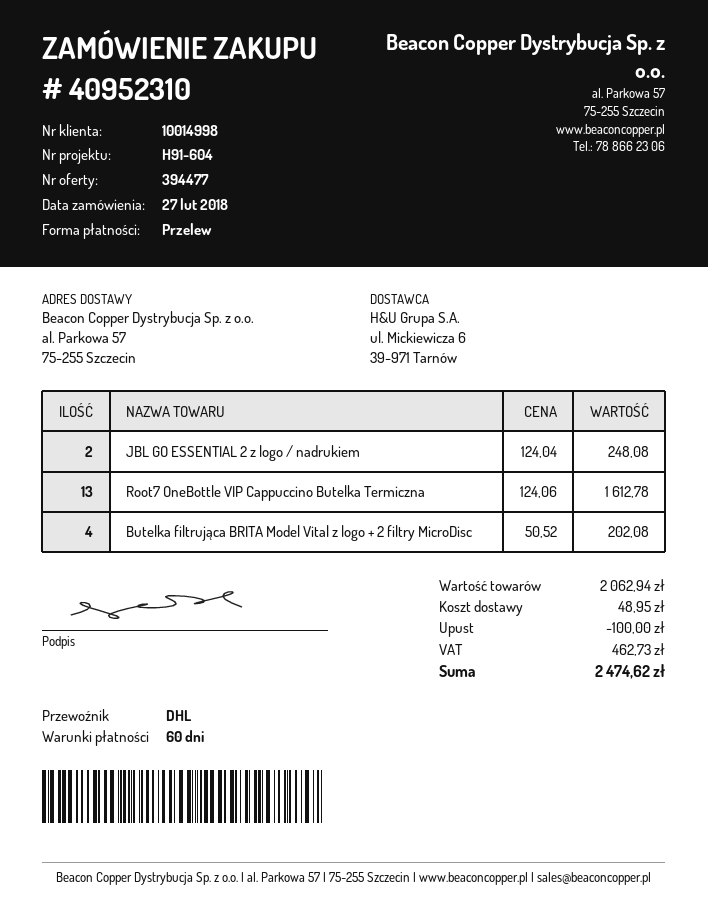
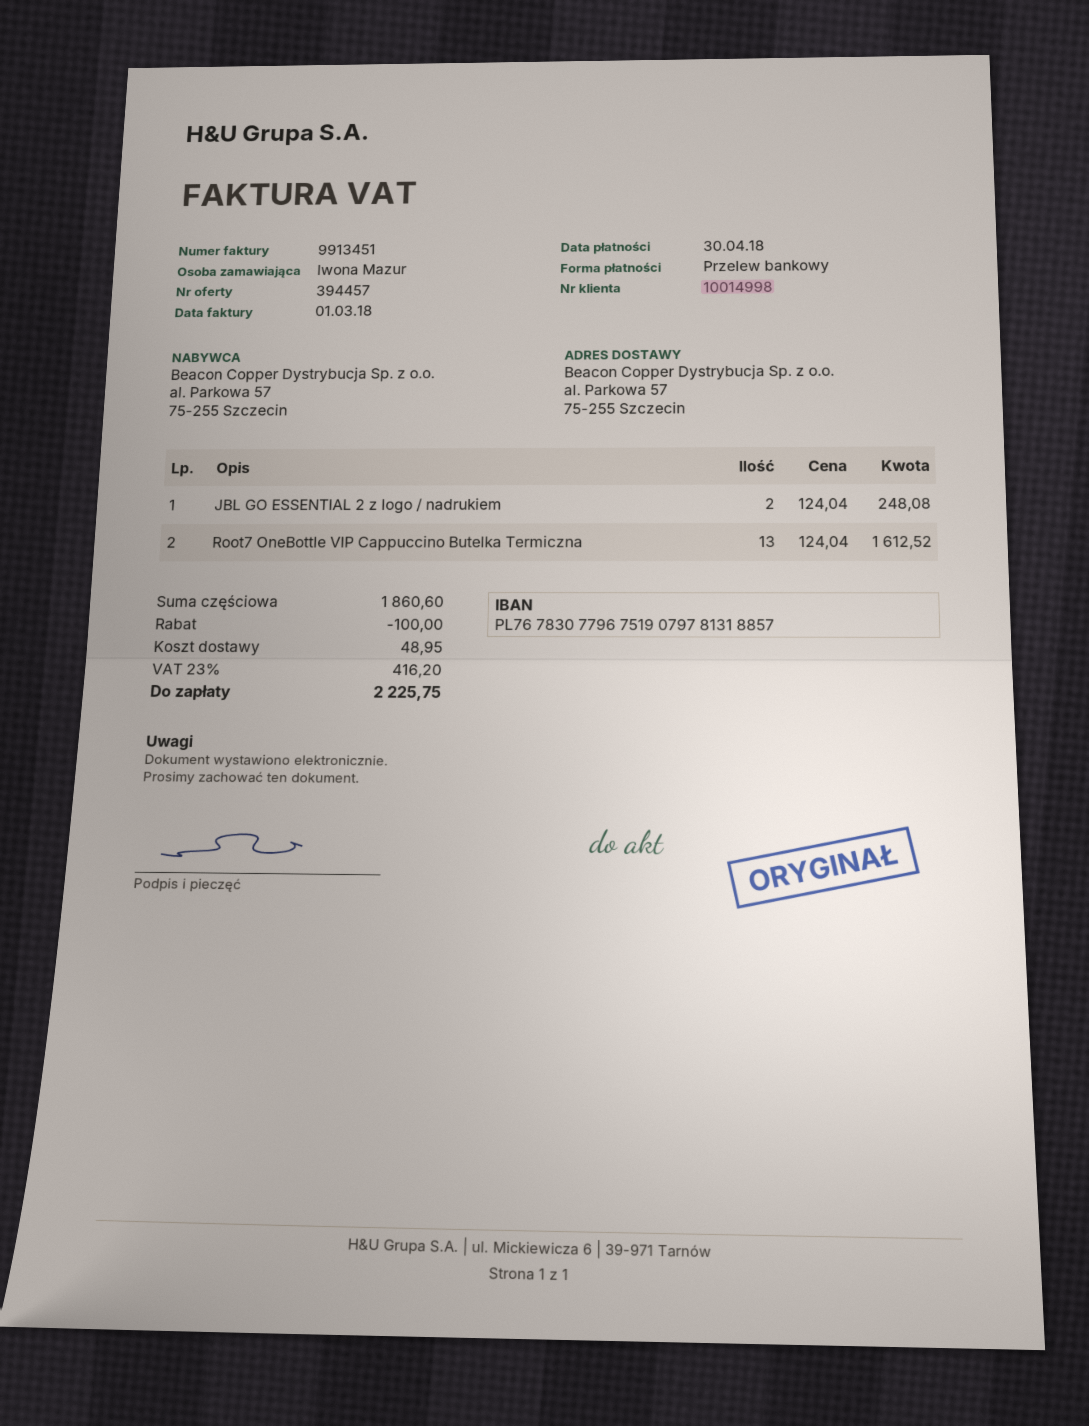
quote number: 394477 -> 394457
Root7 OneBottle VIP Cappuccino Butelka Termiczna: 13 x 124.06 = 1612.78 -> 13 x 124.04 = 1612.52
Butelka filtrująca BRITA Model Vital z logo + 2 filtry MicroDisc: 4 x 50.52 = 202.08 -> none
subtotal: 2062.94 -> 1860.60
tax: 462.73 -> 416.20
total: 2474.62 -> 2225.75

